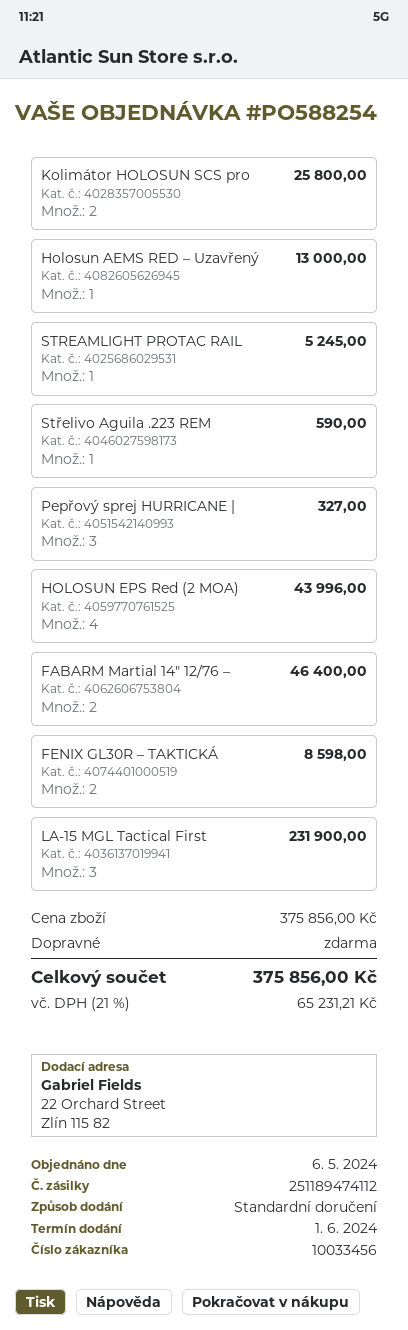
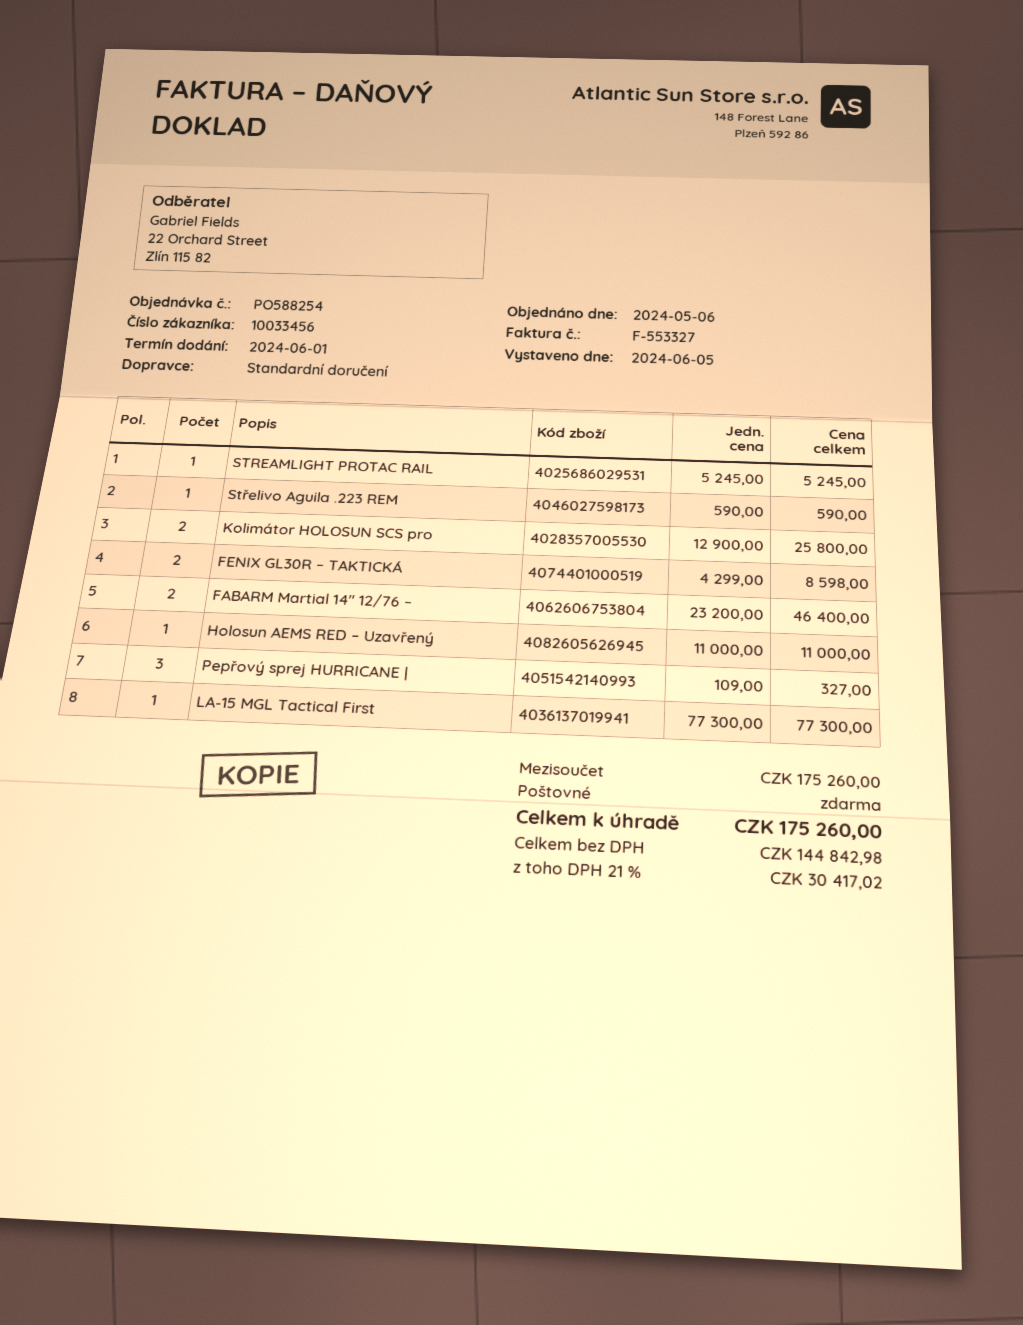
Holosun AEMS RED – Uzavřený: 1 for 13000.00 -> 1 for 11000.00
HOLOSUN EPS Red (2 MOA): 4 for 43996.00 -> none
LA-15 MGL Tactical First: 3 for 231900.00 -> 1 for 77300.00
subtotal: 375856.00 -> 175260.00
tax: 21% = 65231.21 -> 21% = 30417.02
total: 375856.00 -> 175260.00

